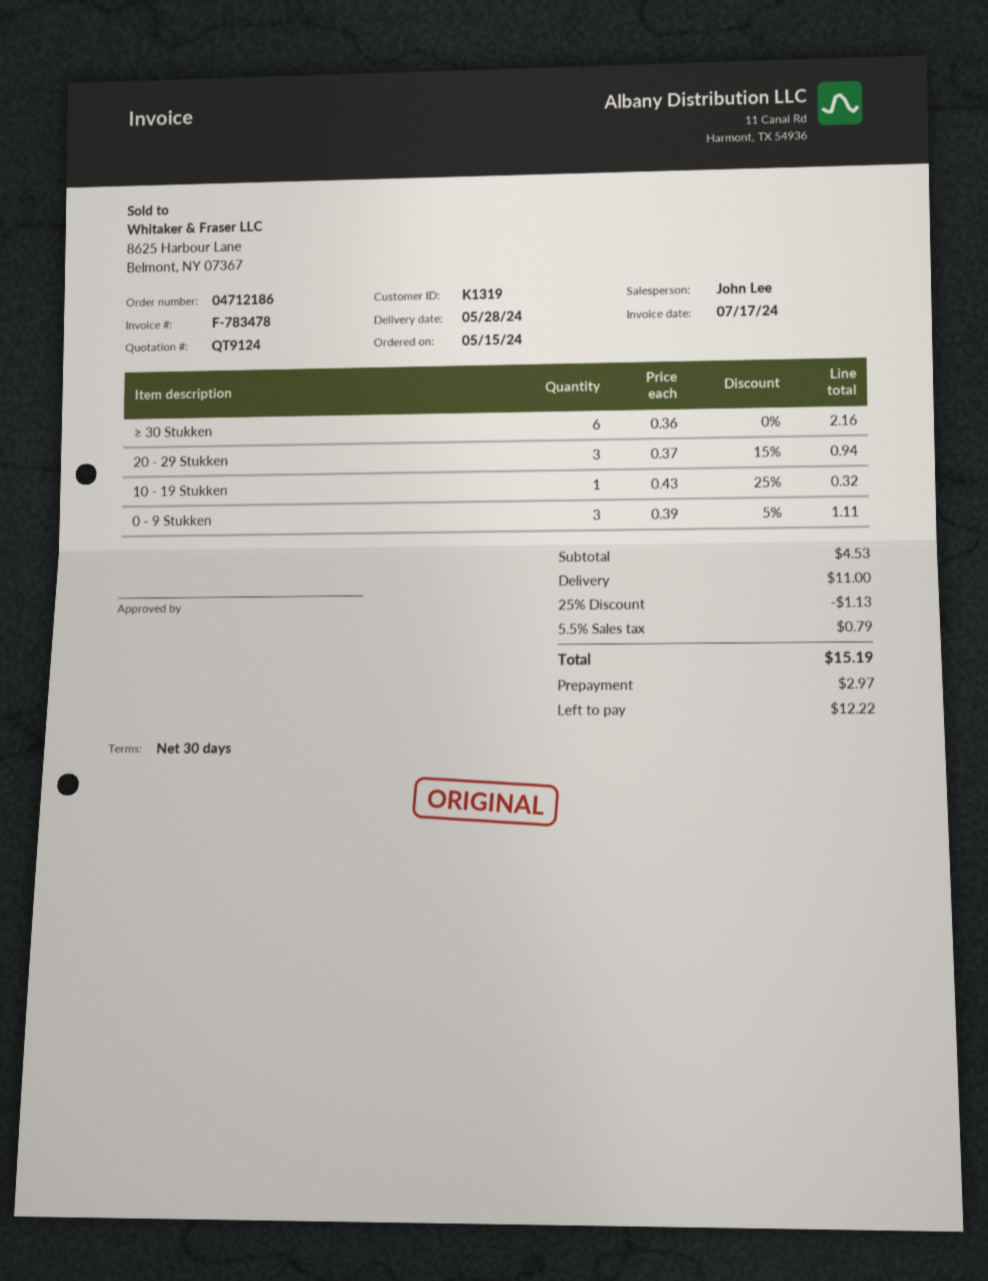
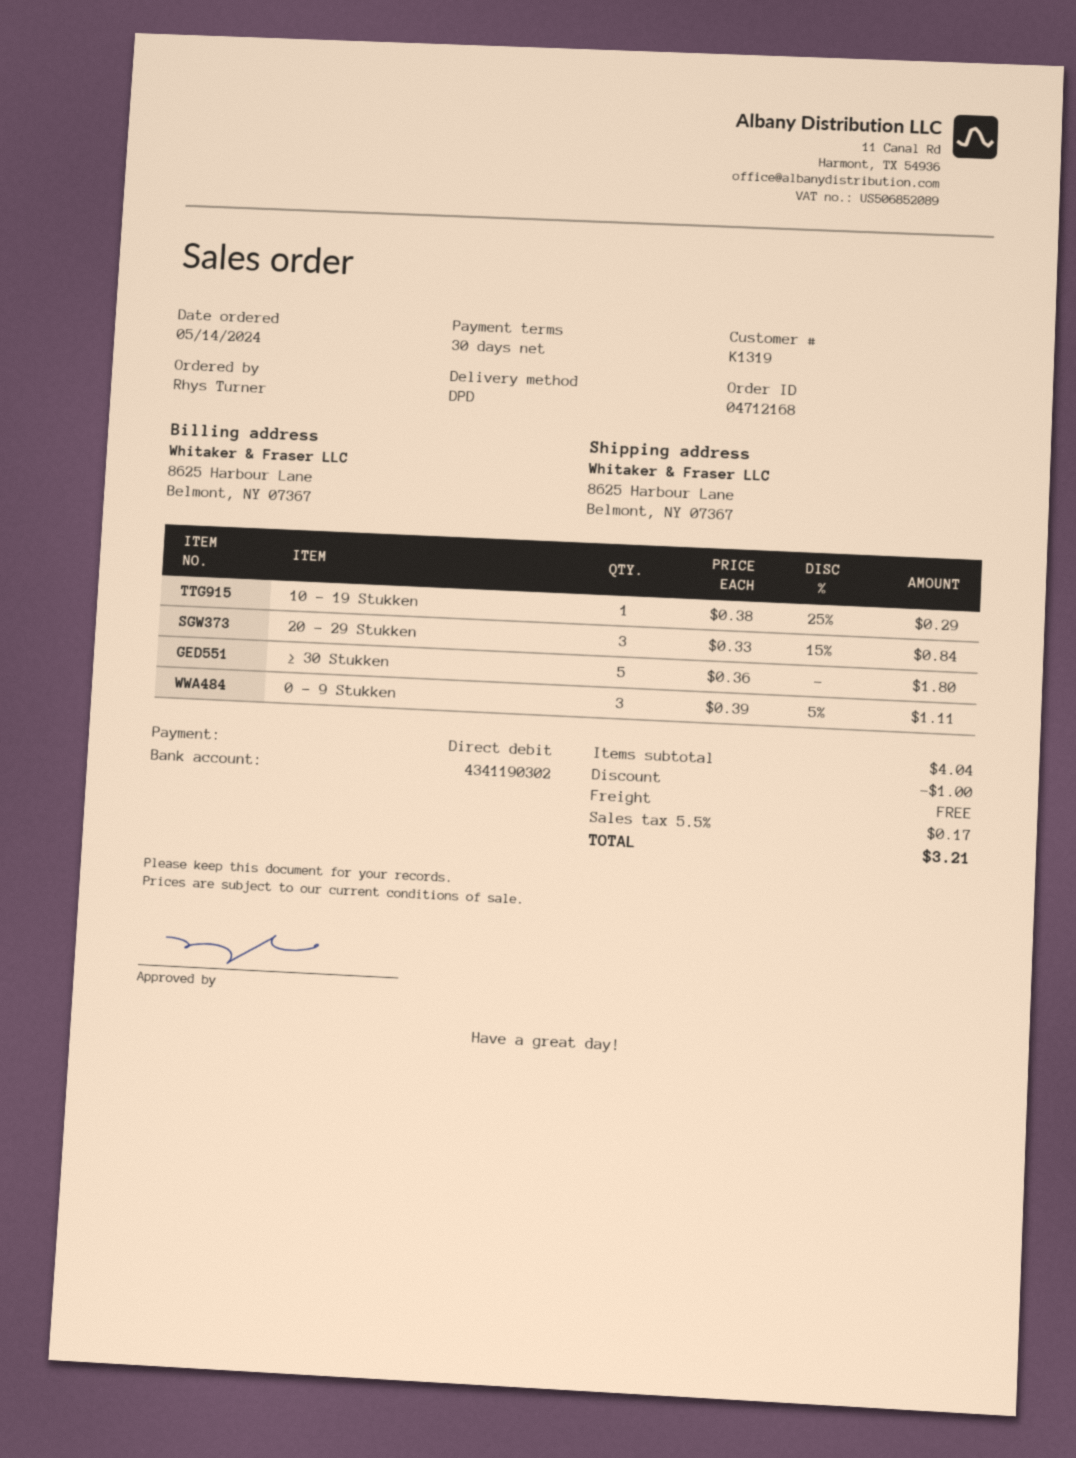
order number: 04712186 -> 04712168
order date: 2024-05-15 -> 2024-05-14
≥ 30 Stukken: 6 x 0.36 = 2.16 -> 5 x 0.36 = 1.80
20 - 29 Stukken: 3 x 0.37 - 15% = 0.94 -> 3 x 0.33 - 15% = 0.84
10 - 19 Stukken: 1 x 0.43 - 25% = 0.32 -> 1 x 0.38 - 25% = 0.29
subtotal: 4.53 -> 4.04
discount: 1.13 -> 1.00
shipping: 11.00 -> 0.00
tax: 5.5% = 0.79 -> 5.5% = 0.17
total: 15.19 -> 3.21

